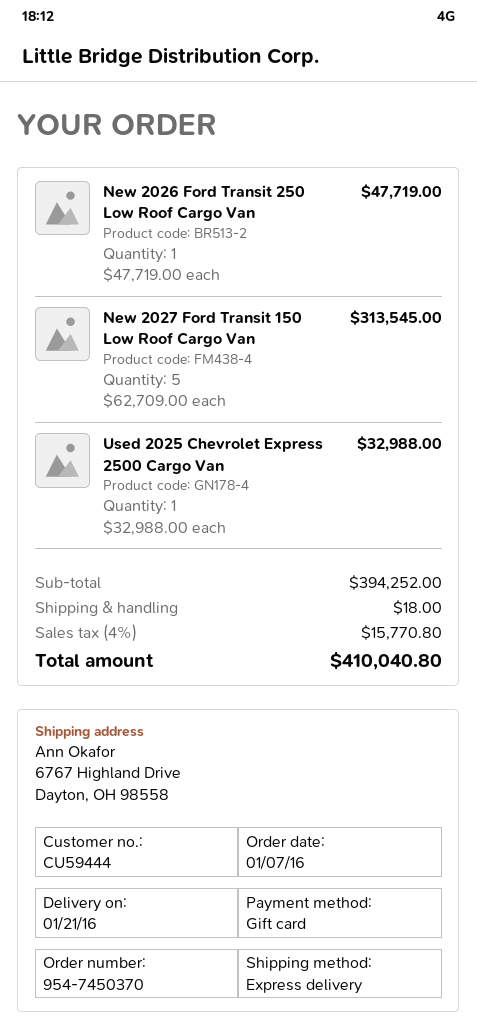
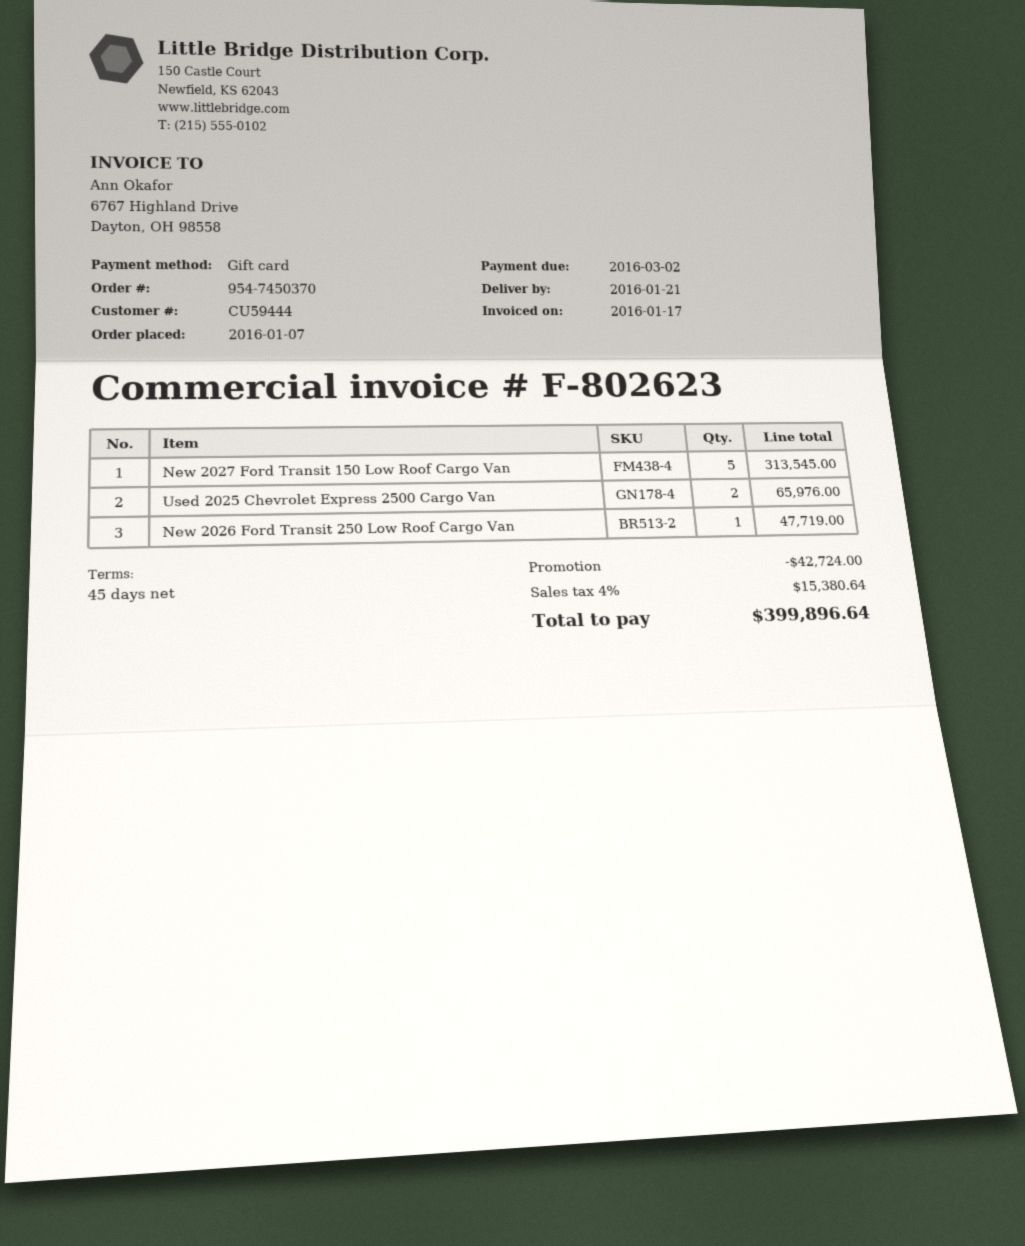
Used 2025 Chevrolet Express 2500 Cargo Van: 1 for 32988.00 -> 2 for 65976.00
discount: none -> 42724.00
shipping: 18.00 -> none
tax: 4% = 15770.80 -> 4% = 15380.64
total: 410040.80 -> 399896.64

